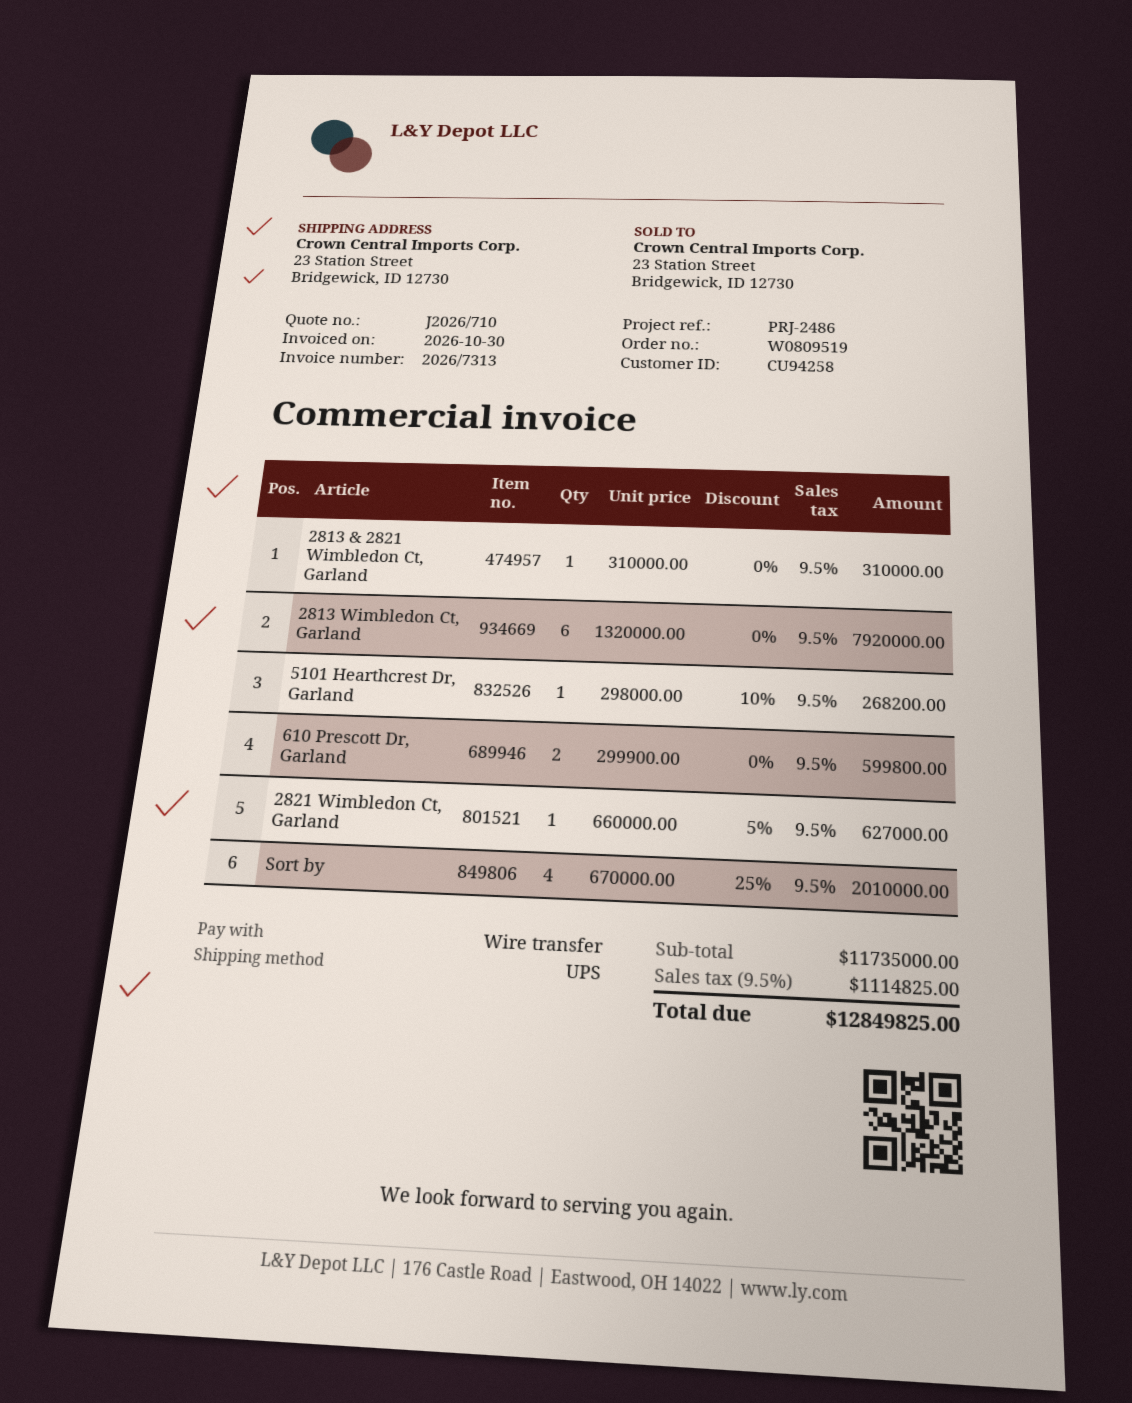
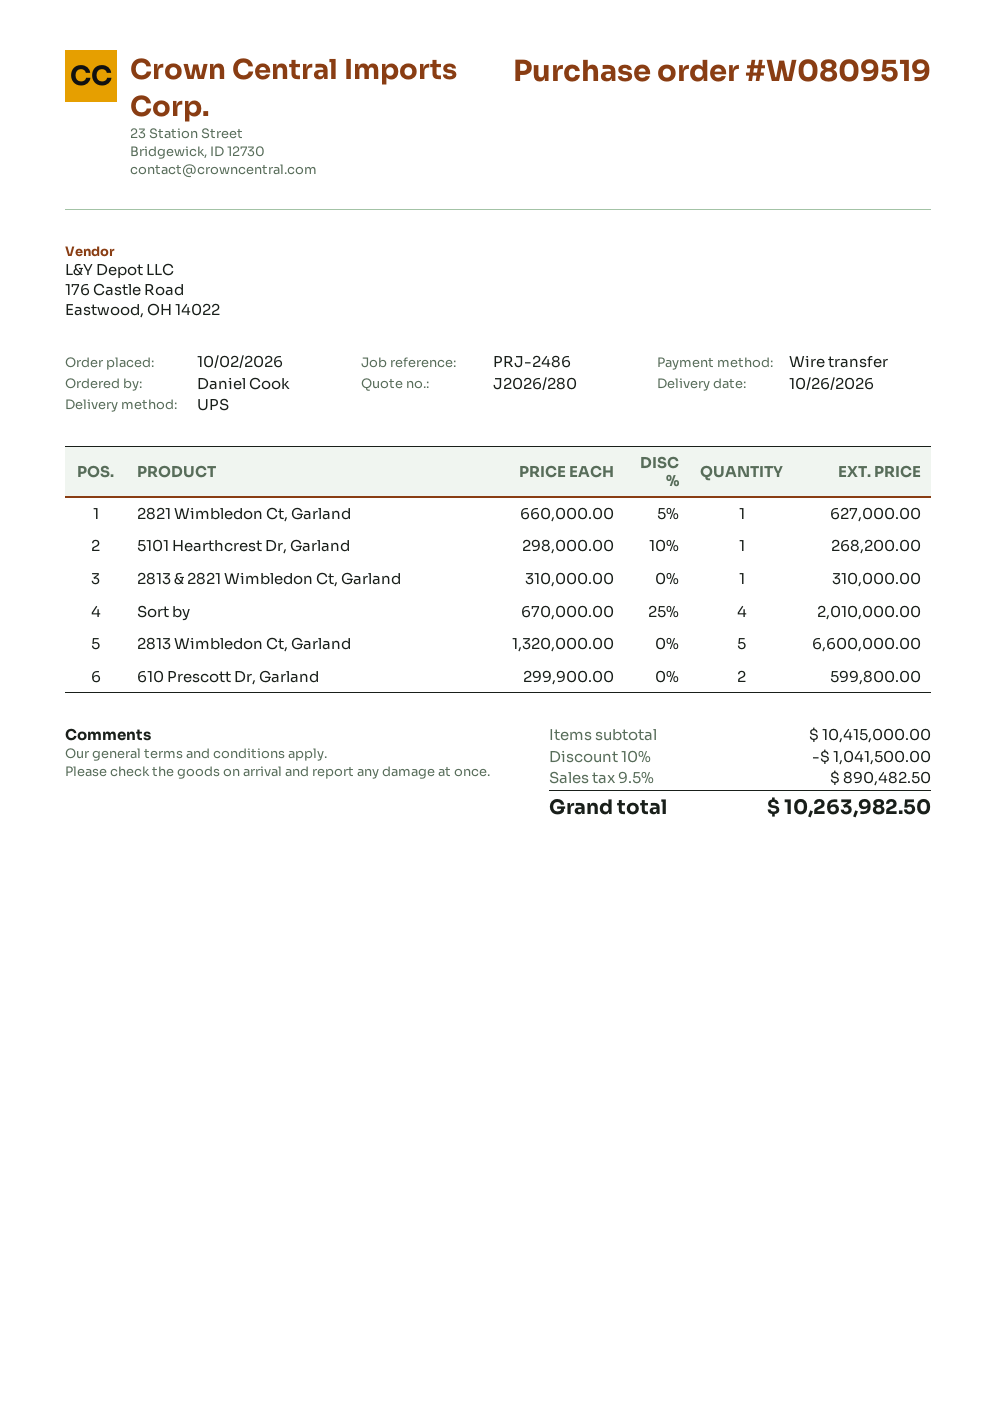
quote number: J2026/710 -> J2026/280
2813 Wimbledon Ct, Garland: 6 x 1320000.00 = 7920000.00 -> 5 x 1320000.00 = 6600000.00
subtotal: 11735000.00 -> 10415000.00
discount: none -> 10% = 1041500.00
tax: 9.5% = 1114825.00 -> 9.5% = 890482.50
total: 12849825.00 -> 10263982.50

